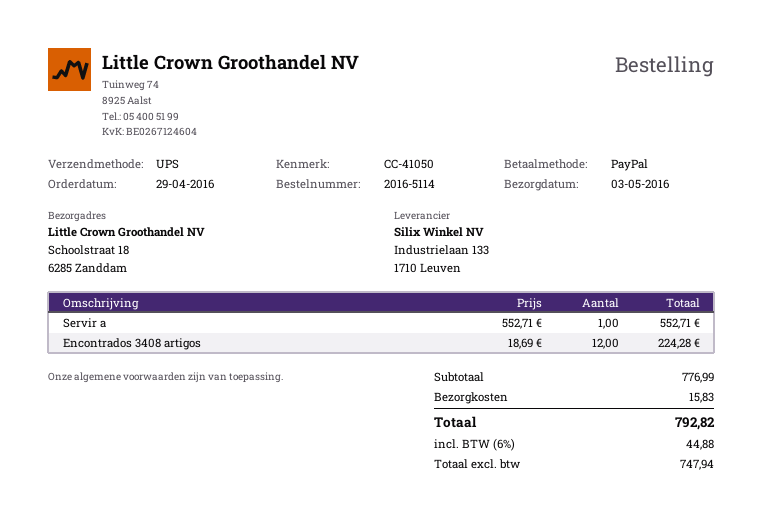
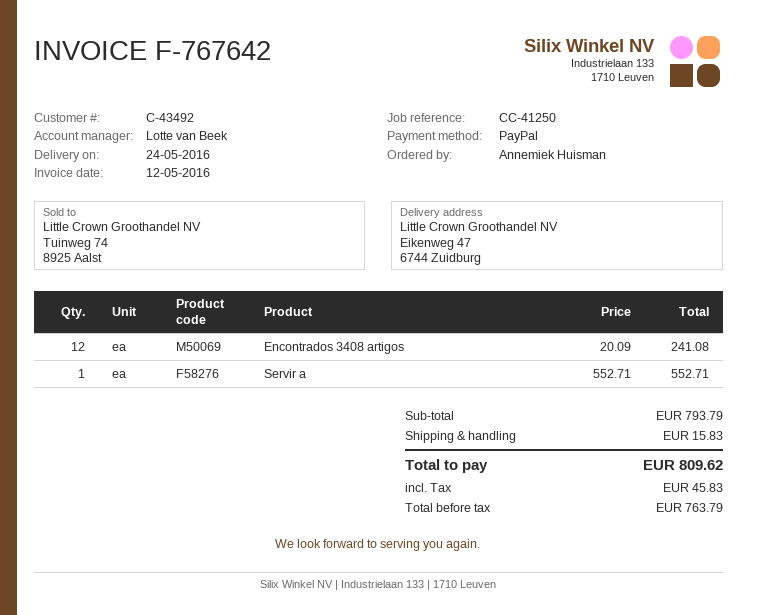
delivery date: 2016-05-03 -> 2016-05-24
reference: CC-41050 -> CC-41250
ship to: Schoolstraat 18, 6285 Zanddam -> Eikenweg 47, 6744 Zuidburg
Encontrados 3408 artigos: 12 x 18.69 = 224.28 -> 12 x 20.09 = 241.08
subtotal: 776.99 -> 793.79
net: 747.94 -> 763.79
tax: 44.88 -> 45.83
total: 792.82 -> 809.62

